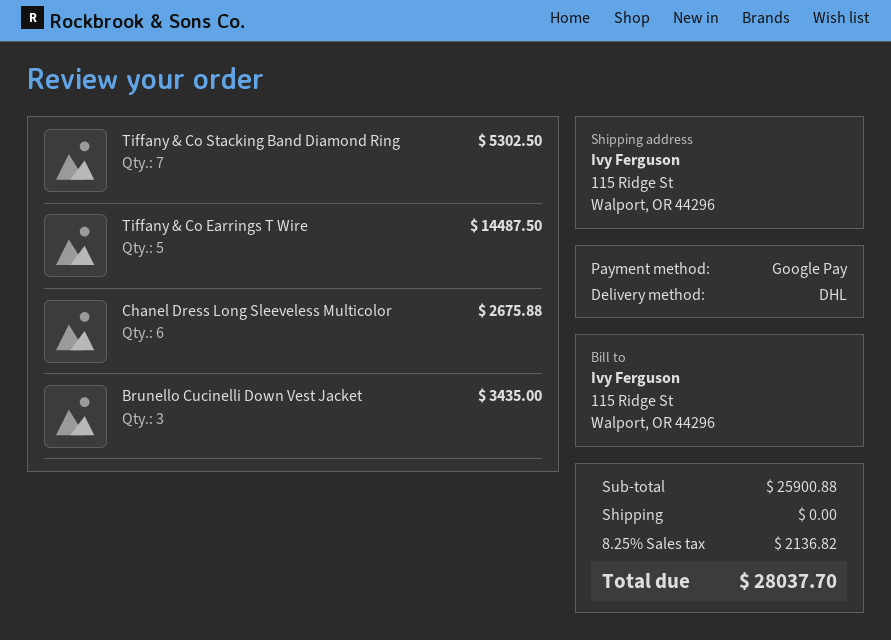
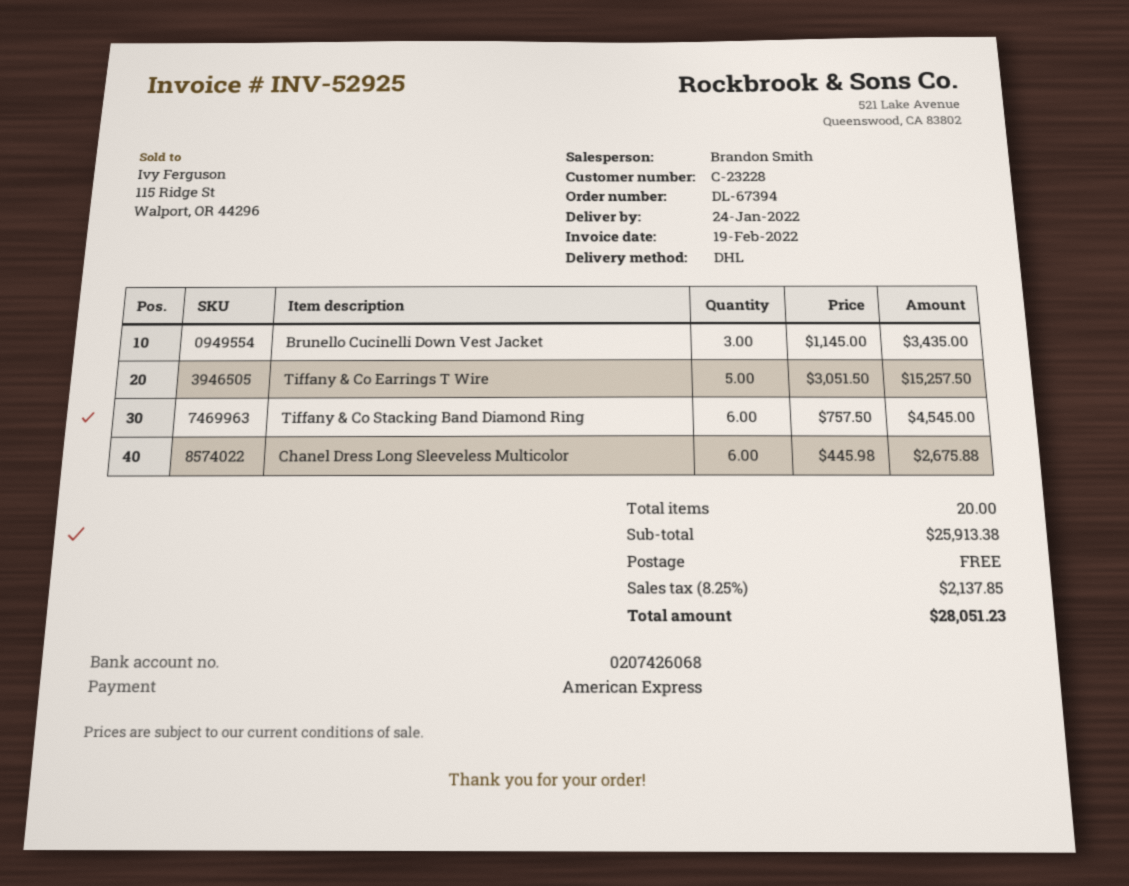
payment method: Google Pay -> American Express
Tiffany & Co Stacking Band Diamond Ring: 7 for 5302.50 -> 6 for 4545.00
Tiffany & Co Earrings T Wire: 5 for 14487.50 -> 5 for 15257.50
subtotal: 25900.88 -> 25913.38
tax: 8.25% = 2136.82 -> 8.25% = 2137.85
total: 28037.70 -> 28051.23

